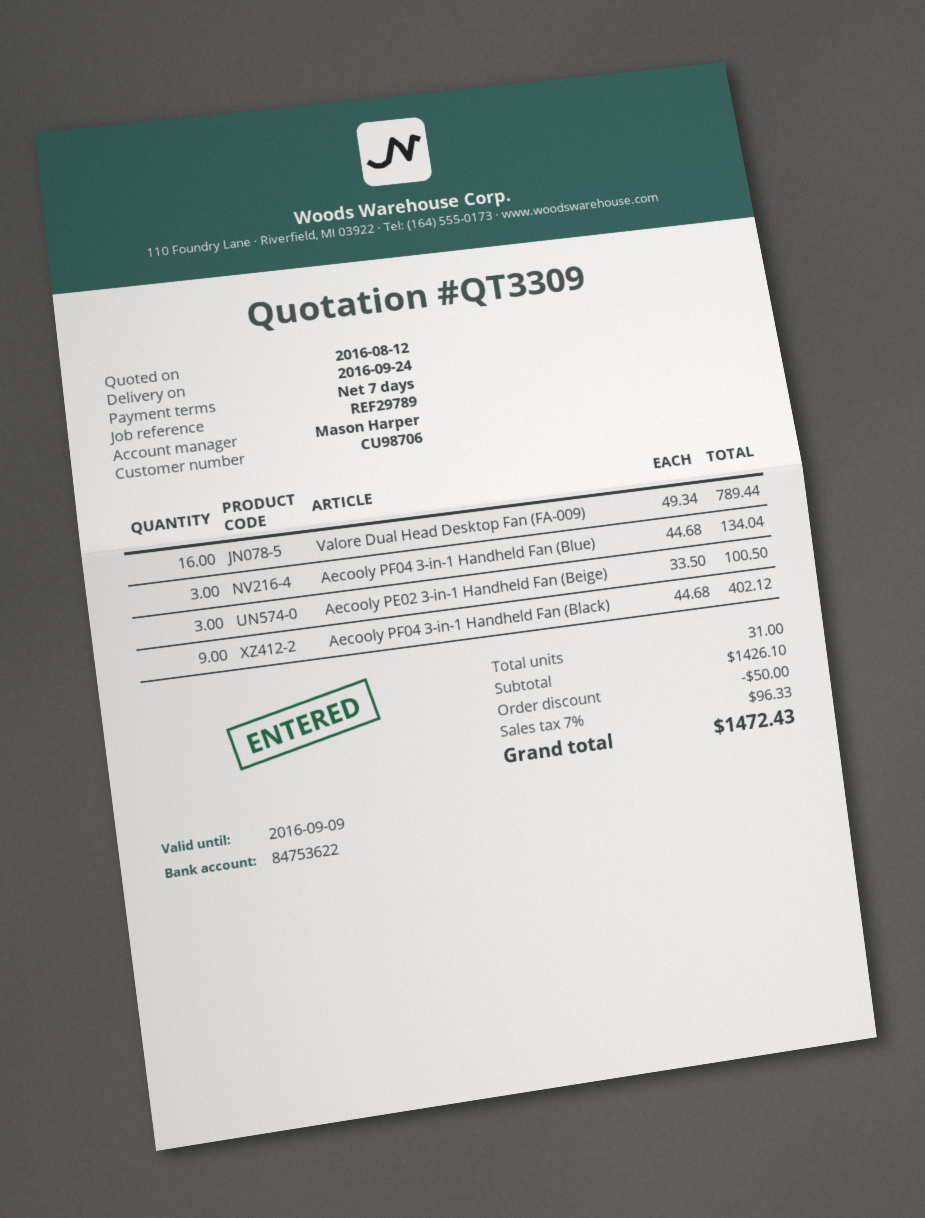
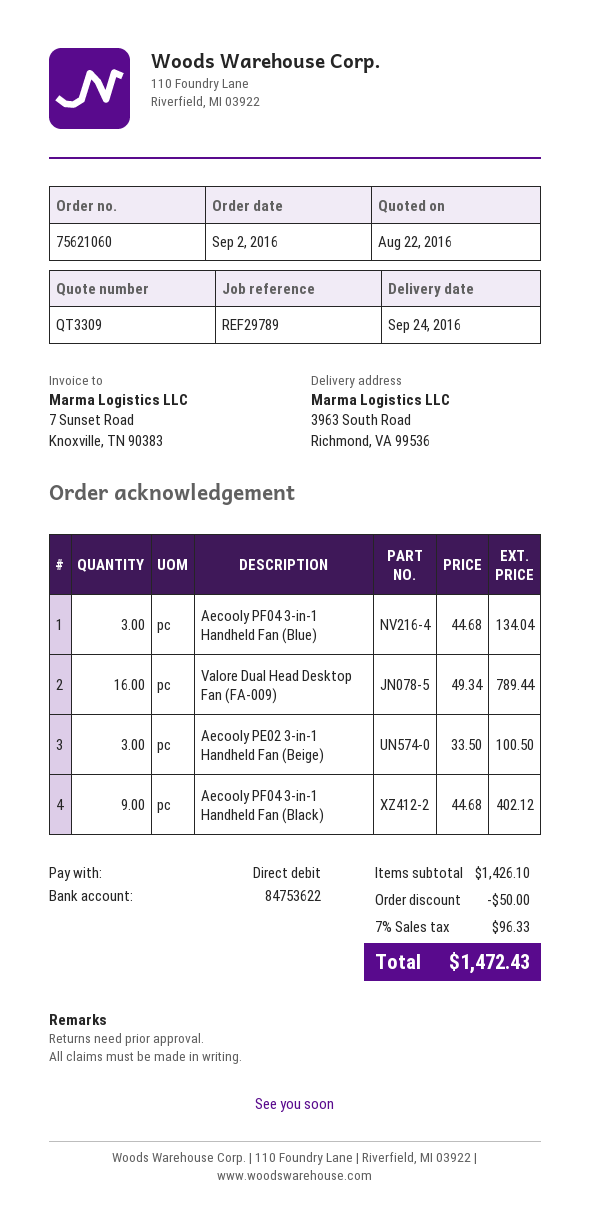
quote date: 2016-08-12 -> 2016-08-22

